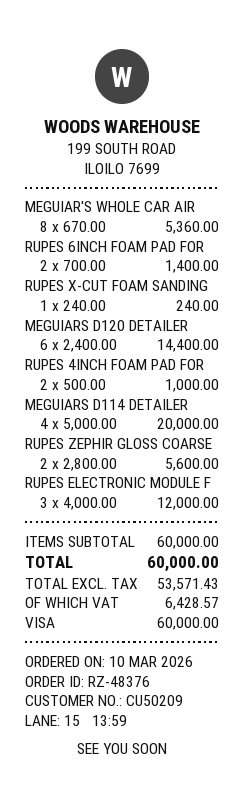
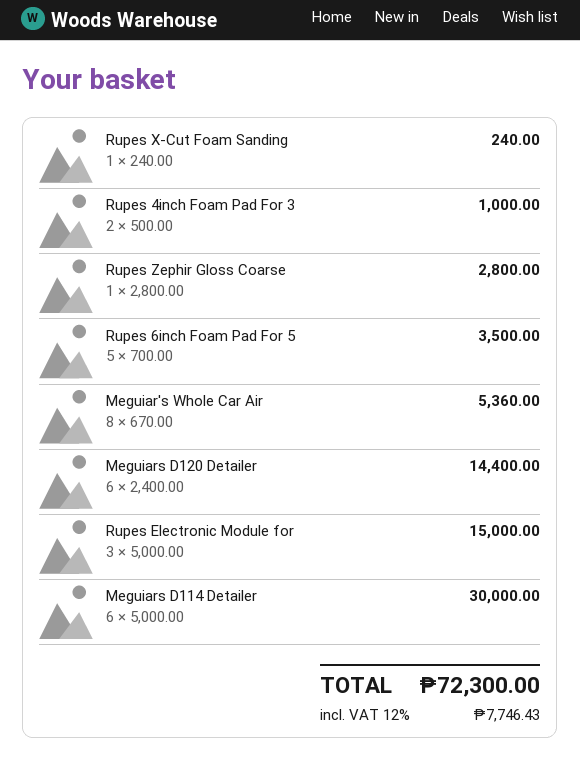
RUPES 6INCH FOAM PAD FOR: 2 x 700.00 = 1400.00 -> 5 x 700.00 = 3500.00
MEGUIARS D114 DETAILER: 4 x 5000.00 = 20000.00 -> 6 x 5000.00 = 30000.00
RUPES ZEPHIR GLOSS COARSE: 2 x 2800.00 = 5600.00 -> 1 x 2800.00 = 2800.00
RUPES ELECTRONIC MODULE F: 3 x 4000.00 = 12000.00 -> 3 x 5000.00 = 15000.00
tax: 6428.57 -> 7746.43
total: 60000.00 -> 72300.00

